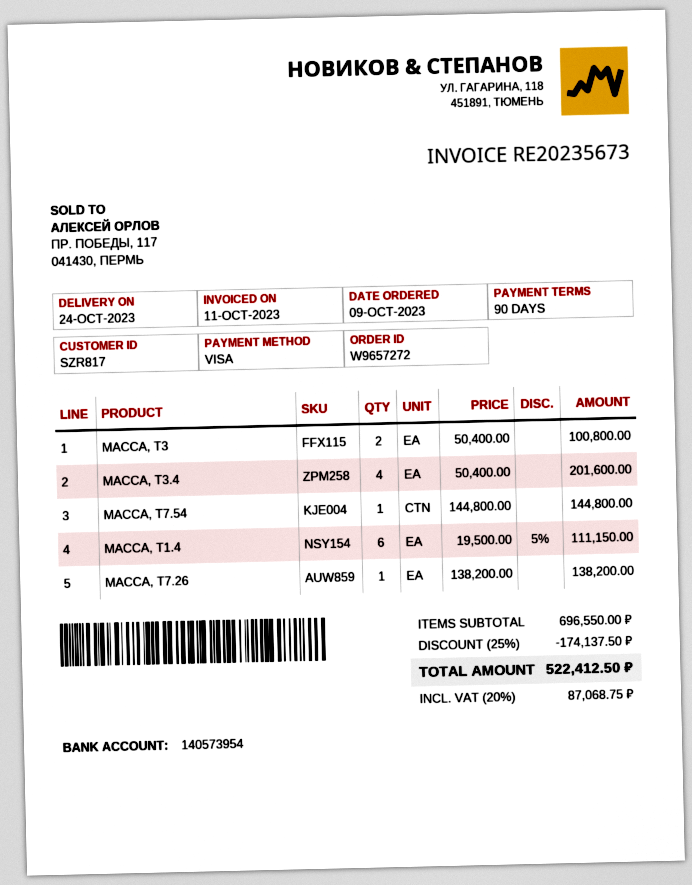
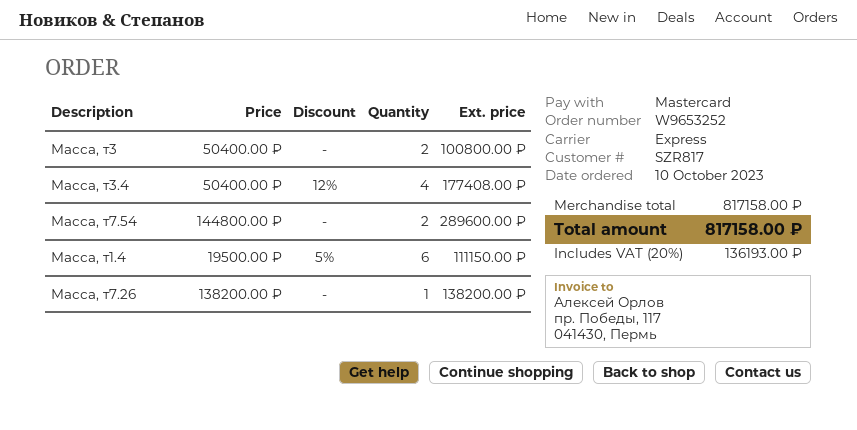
order number: W9657272 -> W9653252
order date: 2023-10-09 -> 2023-10-10
payment method: Visa -> Mastercard
МАССА, Т3.4: 4 x 50400.00 = 201600.00 -> 4 x 50400.00 - 12% = 177408.00
МАССА, Т7.54: 1 x 144800.00 = 144800.00 -> 2 x 144800.00 = 289600.00
subtotal: 696550.00 -> 817158.00
discount: 25% = 174137.50 -> none
tax: 20% = 87068.75 -> 20% = 136193.00
total: 522412.50 -> 817158.00

